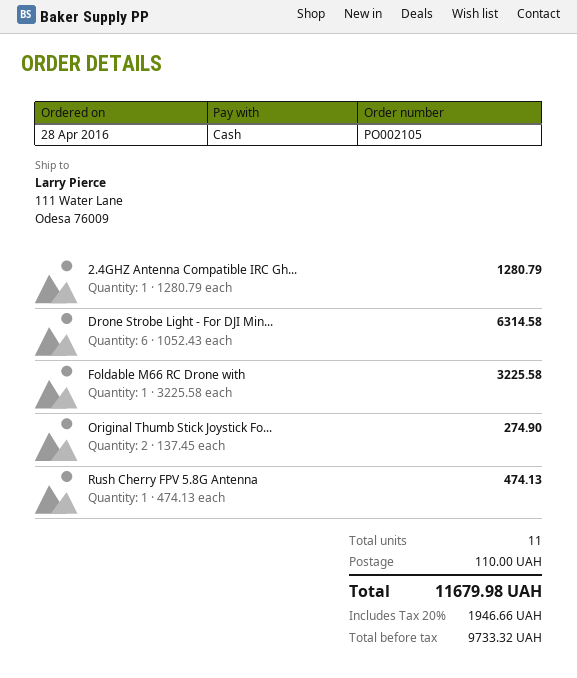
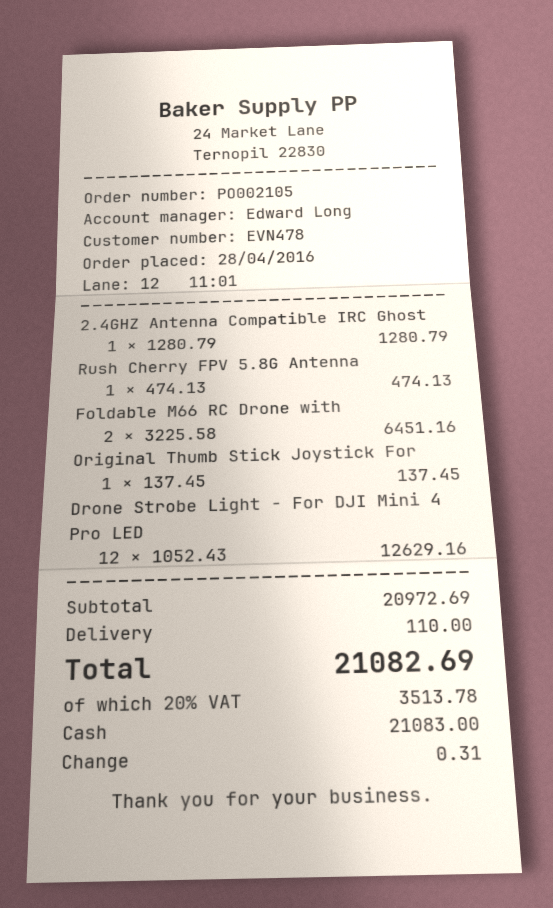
Drone Strobe Light - For DJI Min...: 6 x 1052.43 = 6314.58 -> 12 x 1052.43 = 12629.16
Foldable M66 RC Drone with: 1 x 3225.58 = 3225.58 -> 2 x 3225.58 = 6451.16
Original Thumb Stick Joystick Fo...: 2 x 137.45 = 274.90 -> 1 x 137.45 = 137.45
tax: 20% = 1946.66 -> 20% = 3513.78
total: 11679.98 -> 21082.69

